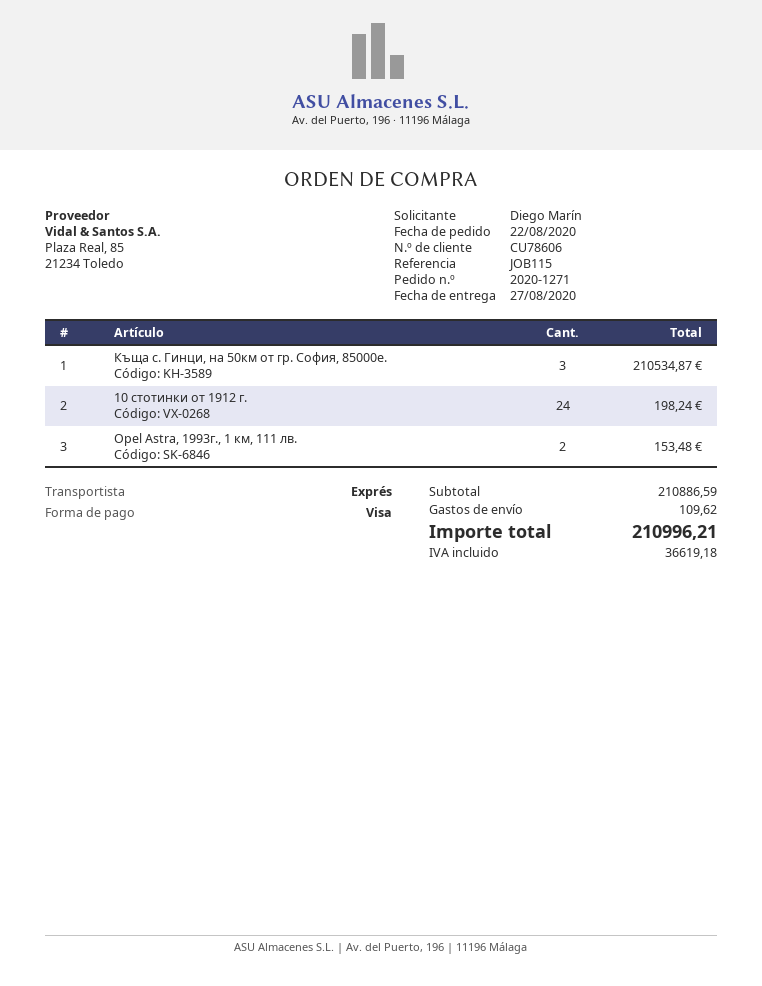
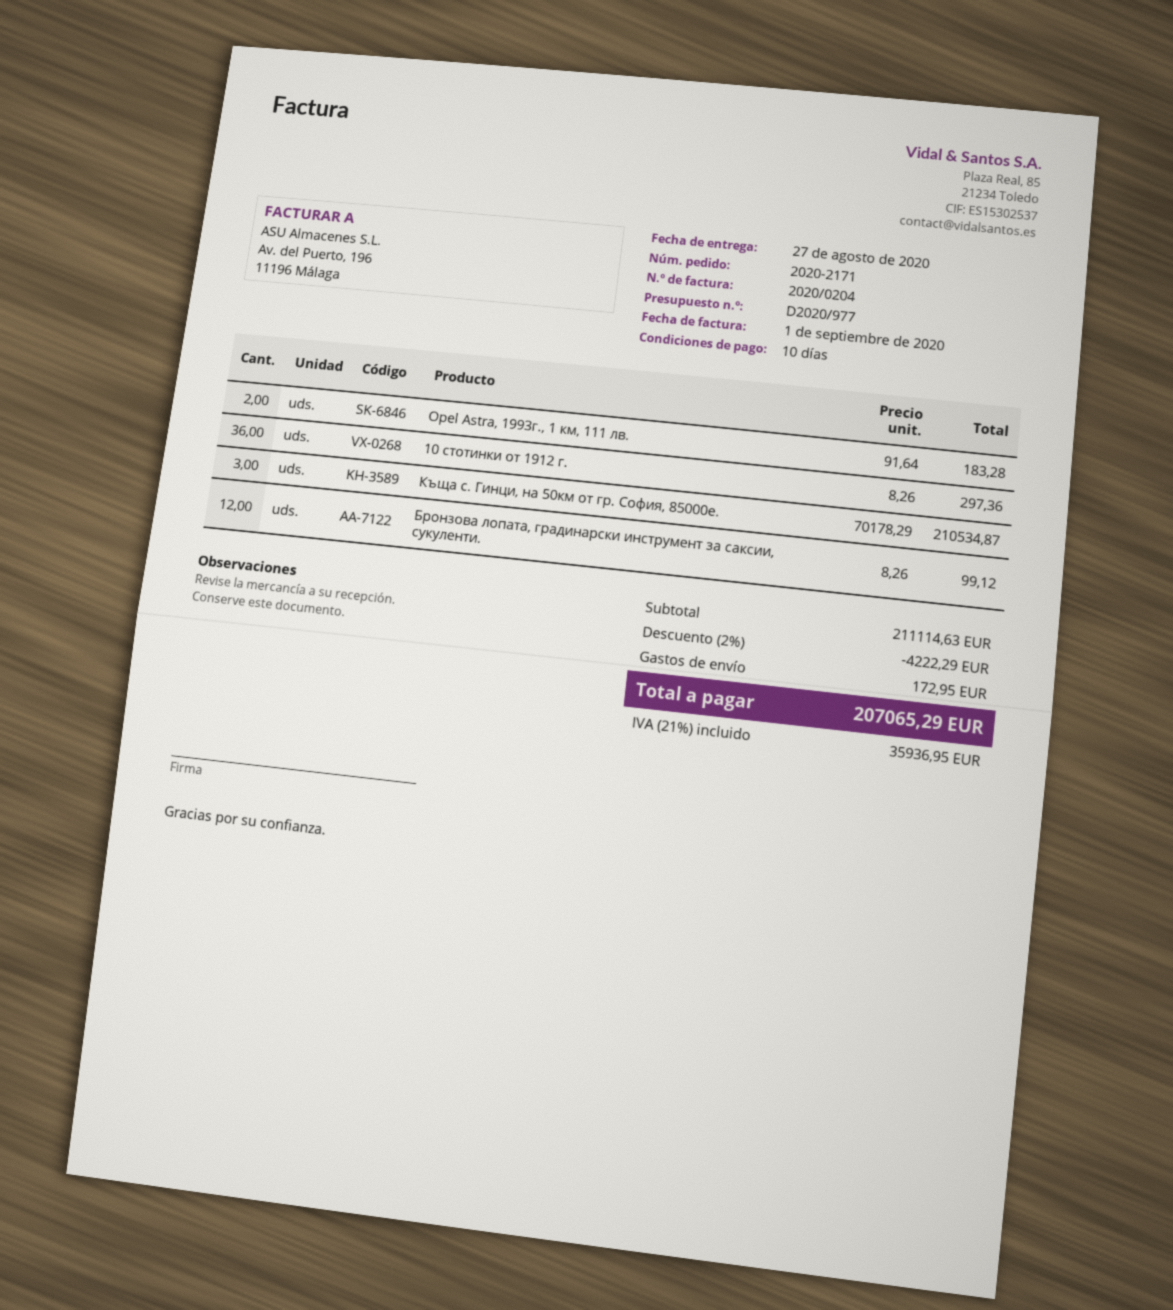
order number: 2020-1271 -> 2020-2171
10 стотинки от 1912 г.: 24 for 198.24 -> 36 for 297.36
Opel Astra, 1993г., 1 км, 111 лв.: 2 for 153.48 -> 2 for 183.28
Бронзова лопата, градинарски инструмент за саксии, сукуленти.: none -> 12 for 99.12
subtotal: 210886.59 -> 211114.63
discount: none -> 2% = 4222.29
shipping: 109.62 -> 172.95
tax: 36619.18 -> 35936.95
total: 210996.21 -> 207065.29

